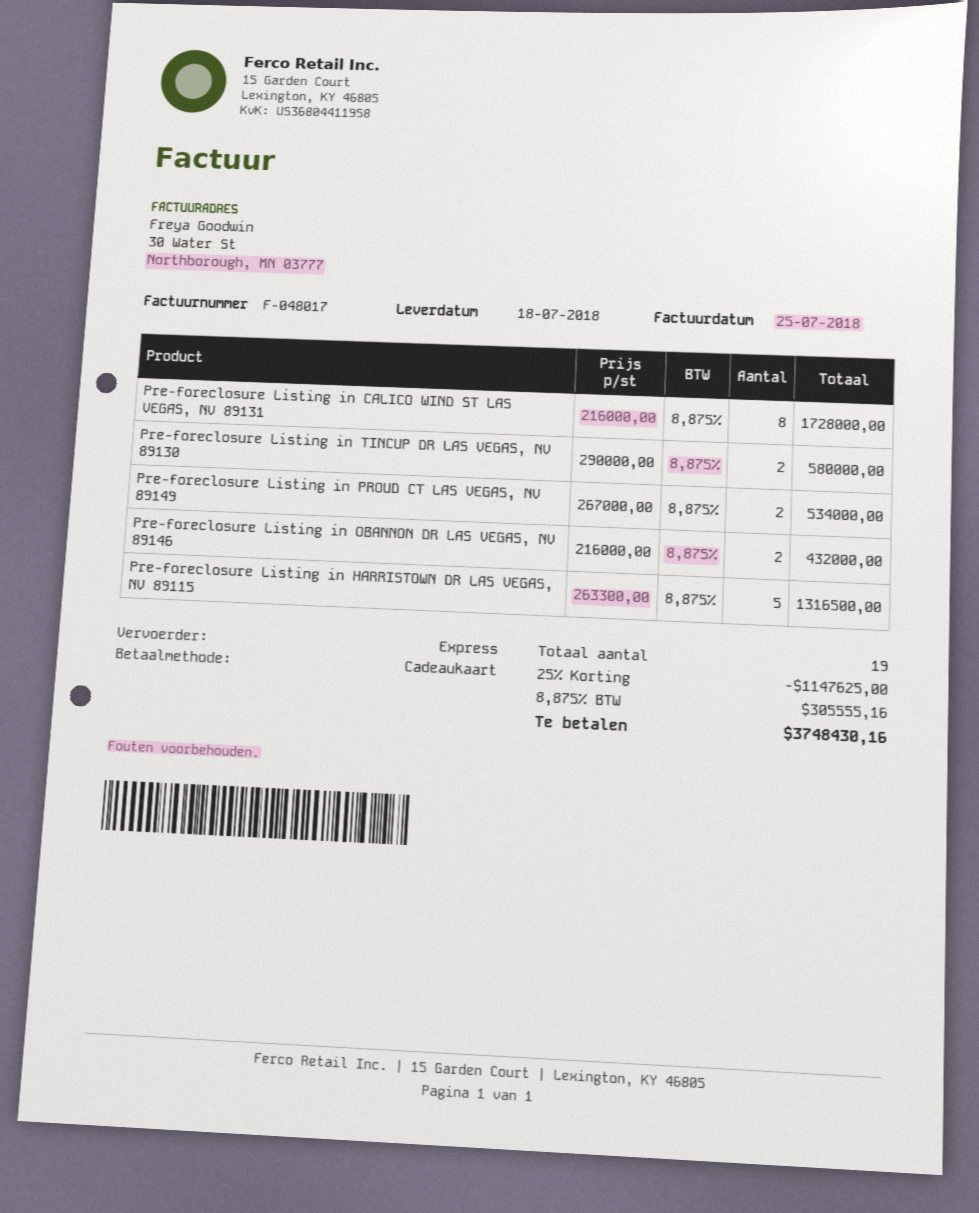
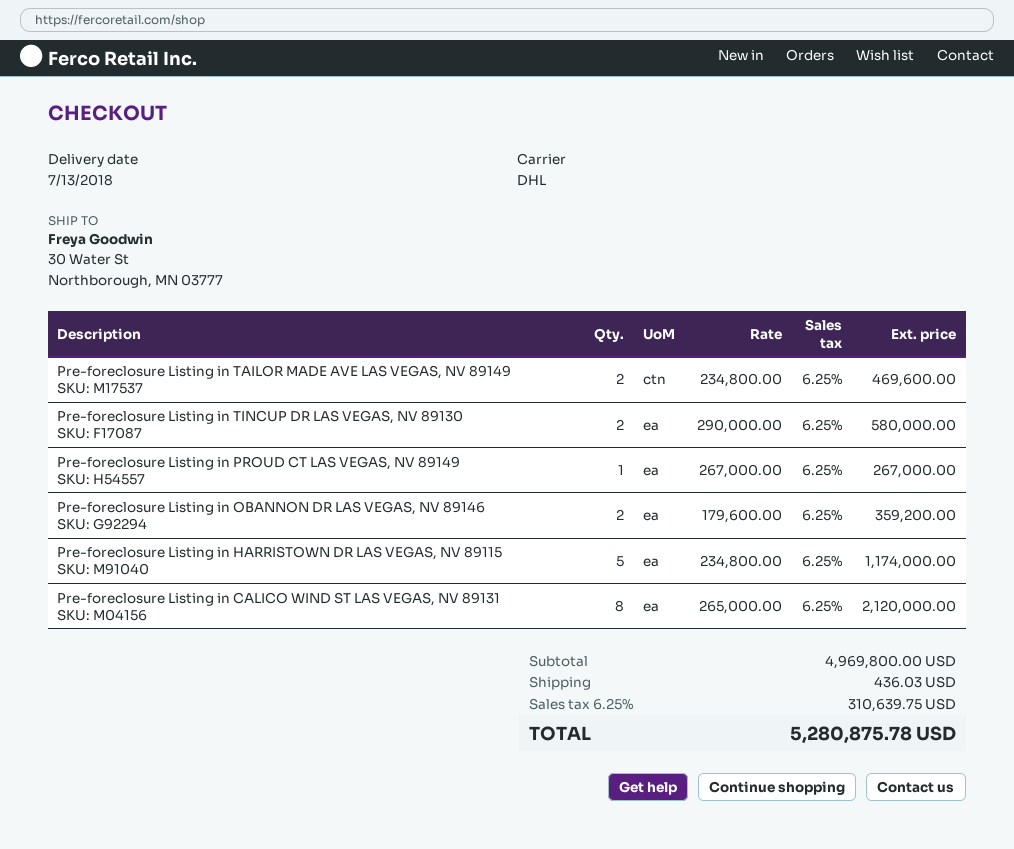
delivery date: 2018-07-18 -> 2018-07-13
shipping method: express -> DHL
Pre-foreclosure Listing in CALICO WIND ST LAS VEGAS, NV 89131: 8 x 216000.00 = 1728000.00 -> 8 x 265000.00 = 2120000.00
Pre-foreclosure Listing in PROUD CT LAS VEGAS, NV 89149: 2 x 267000.00 = 534000.00 -> 1 x 267000.00 = 267000.00
Pre-foreclosure Listing in OBANNON DR LAS VEGAS, NV 89146: 2 x 216000.00 = 432000.00 -> 2 x 179600.00 = 359200.00
Pre-foreclosure Listing in HARRISTOWN DR LAS VEGAS, NV 89115: 5 x 263300.00 = 1316500.00 -> 5 x 234800.00 = 1174000.00
Pre-foreclosure Listing in TAILOR MADE AVE LAS VEGAS, NV 89149: none -> 2 x 234800.00 = 469600.00
discount: 25% = 1147625.00 -> none
shipping: none -> 436.03
tax: 8.875% = 305555.16 -> 6.25% = 310639.75
total: 3748430.16 -> 5280875.78

